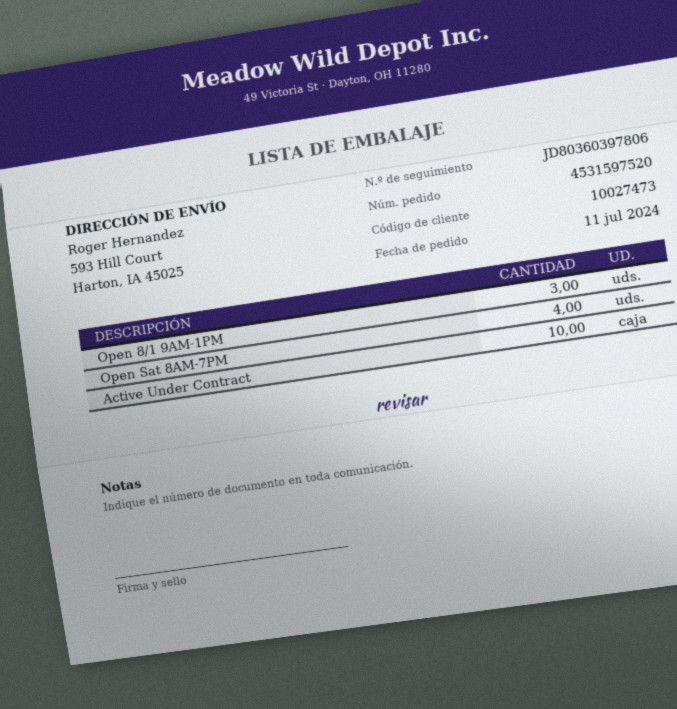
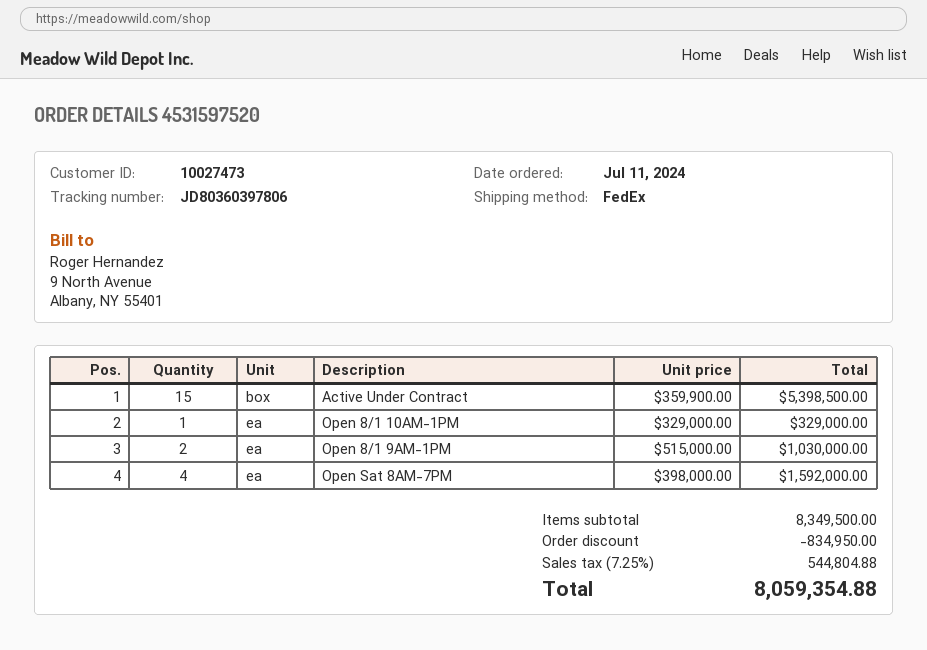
Open 8/1 9AM-1PM: 3 -> 2
Active Under Contract: 10 -> 15
Open 8/1 10AM-1PM: none -> 1

